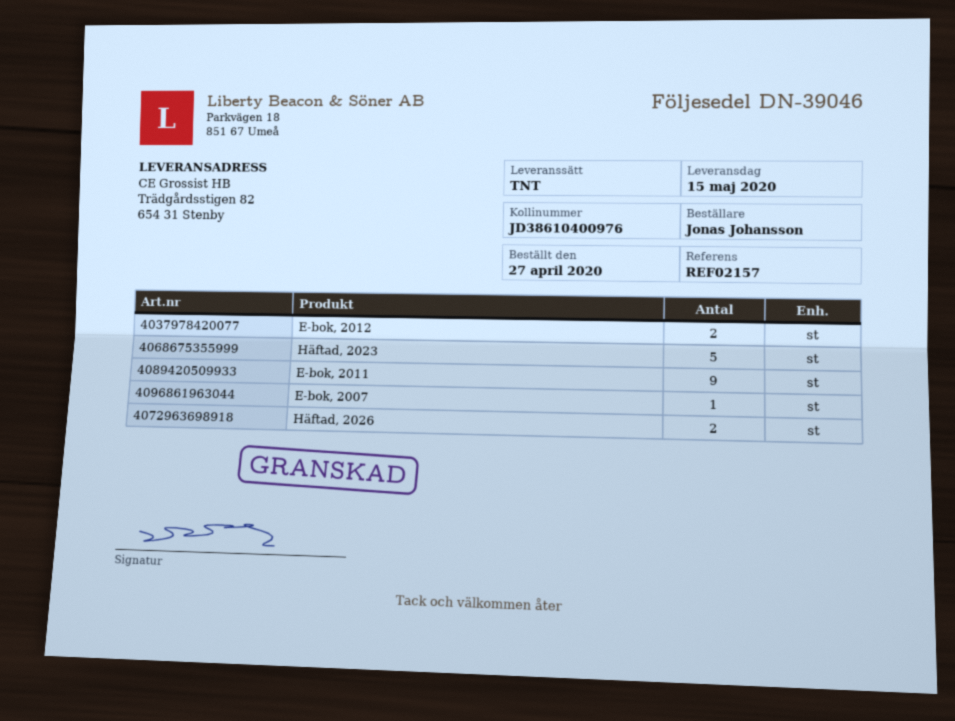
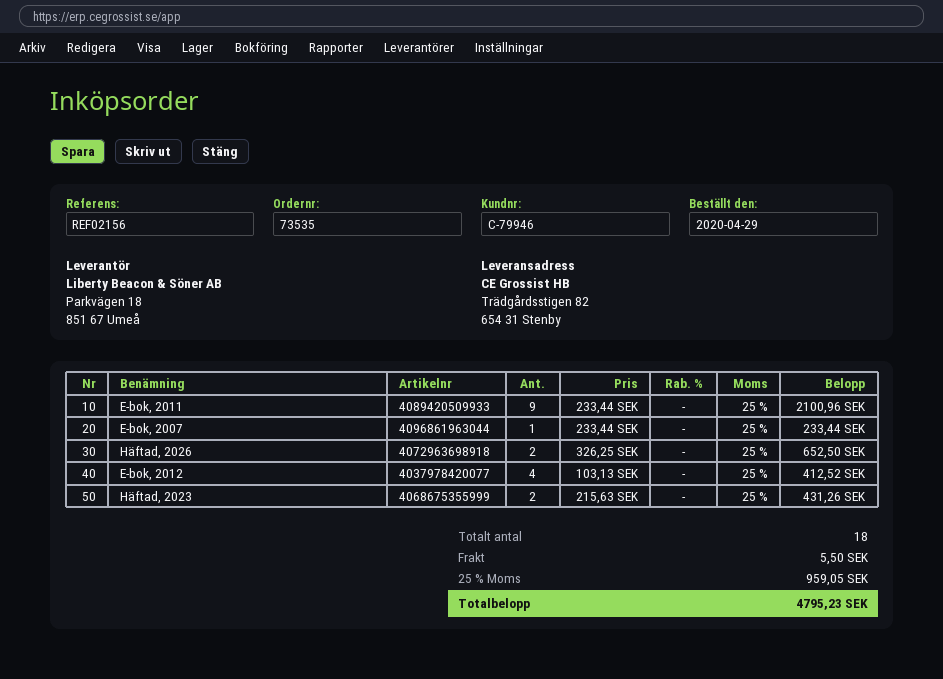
order date: 2020-04-27 -> 2020-04-29
reference: REF02157 -> REF02156
E-bok, 2012: 2 -> 4
Häftad, 2023: 5 -> 2

